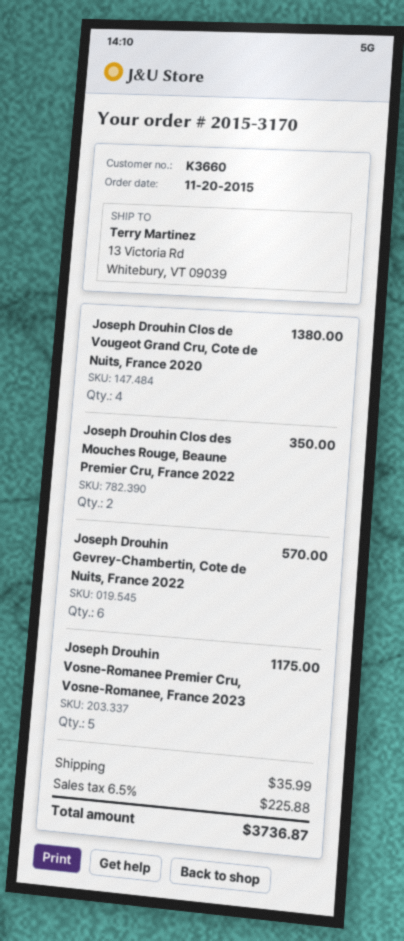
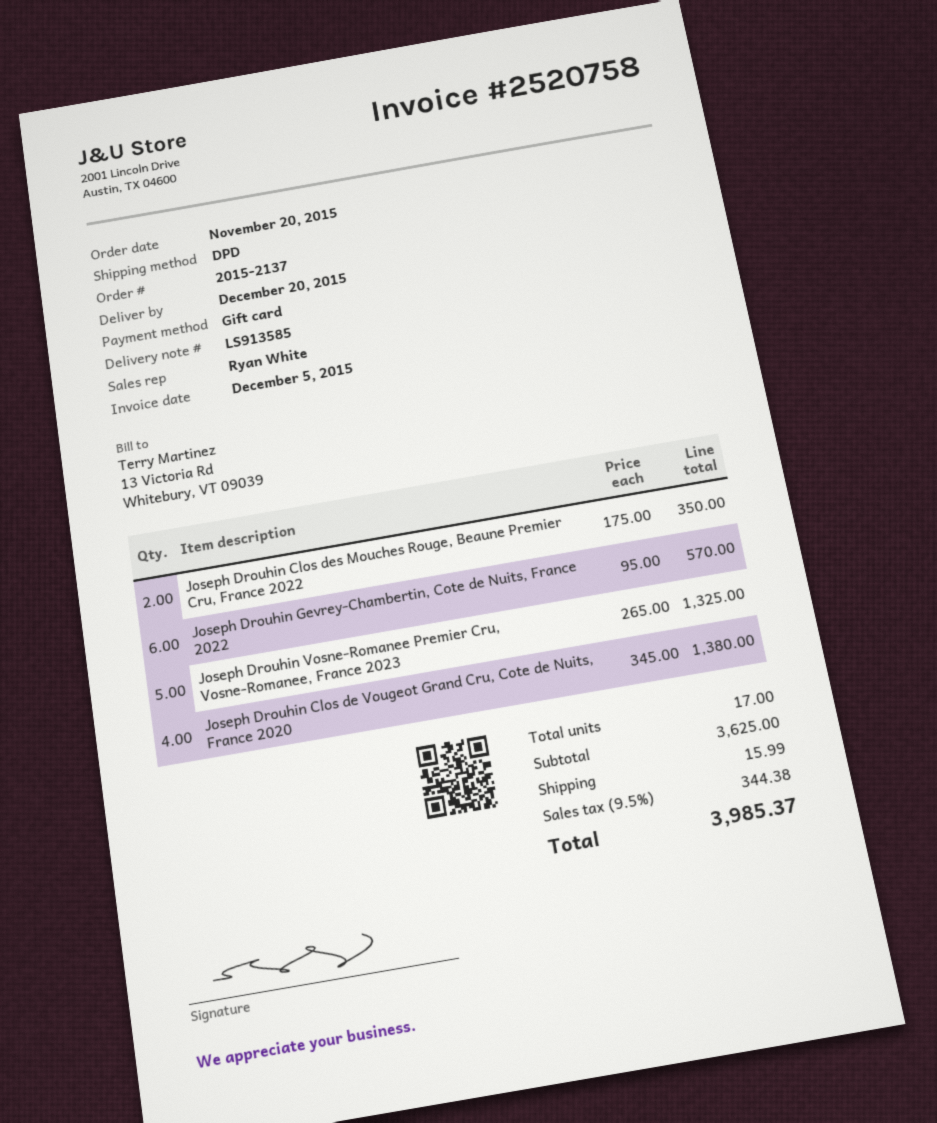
order number: 2015-3170 -> 2015-2137
Joseph Drouhin Vosne-Romanee Premier Cru, Vosne-Romanee, France 2023: 5 for 1175.00 -> 5 for 1325.00
shipping: 35.99 -> 15.99
tax: 6.5% = 225.88 -> 9.5% = 344.38
total: 3736.87 -> 3985.37

